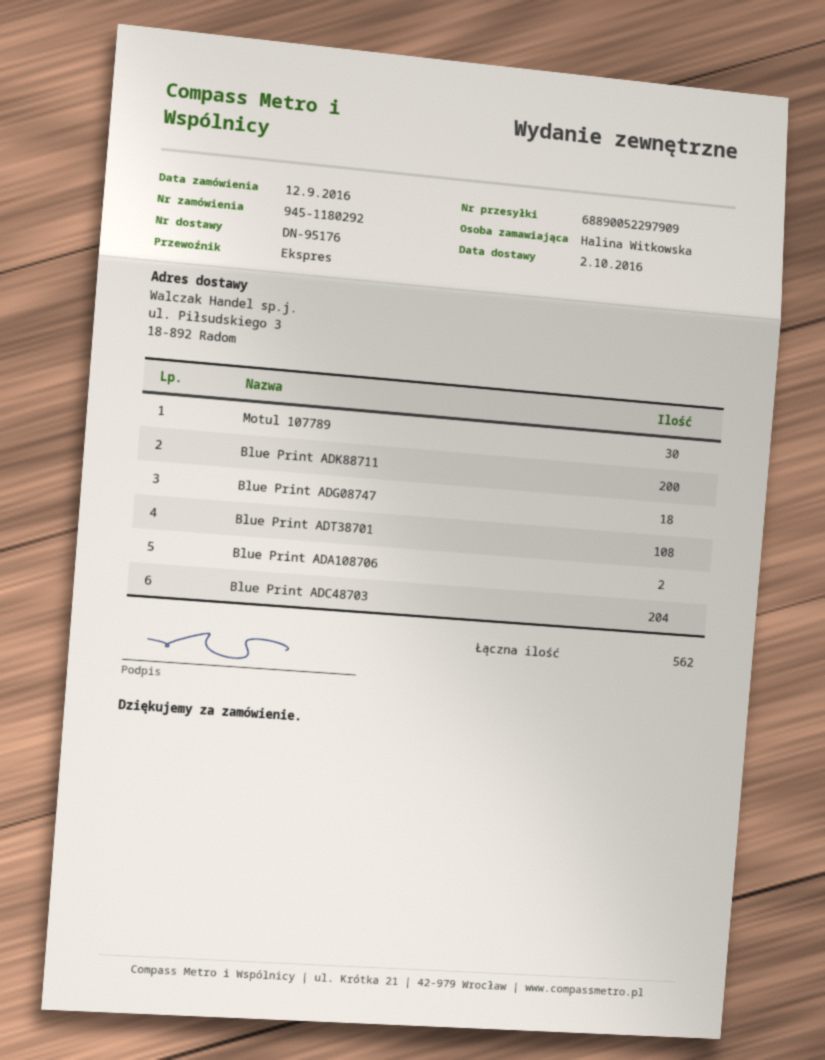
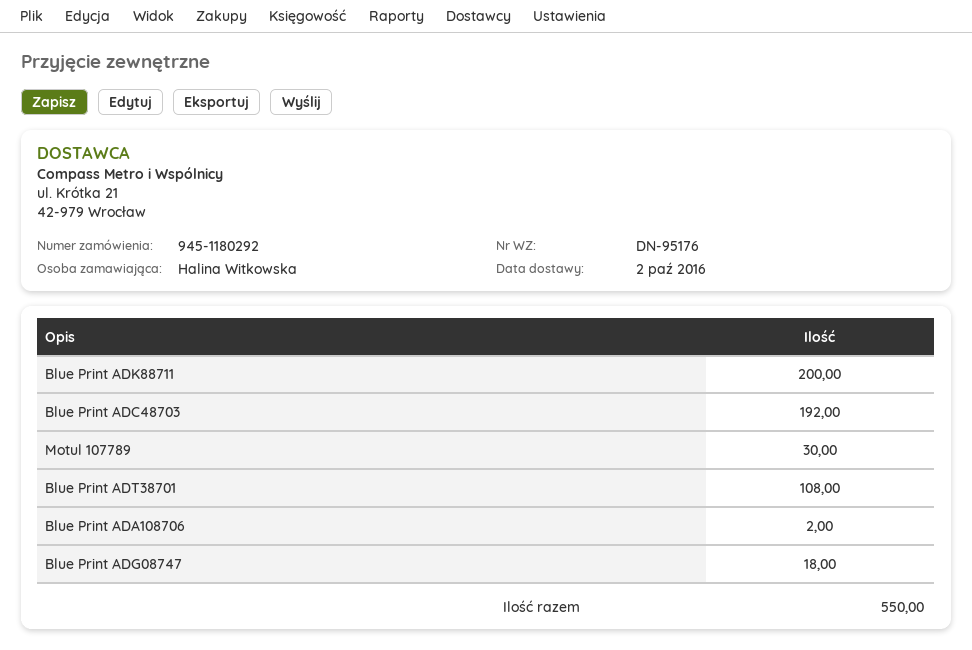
Blue Print ADC48703: 204 -> 192
total quantity: 562 -> 550

